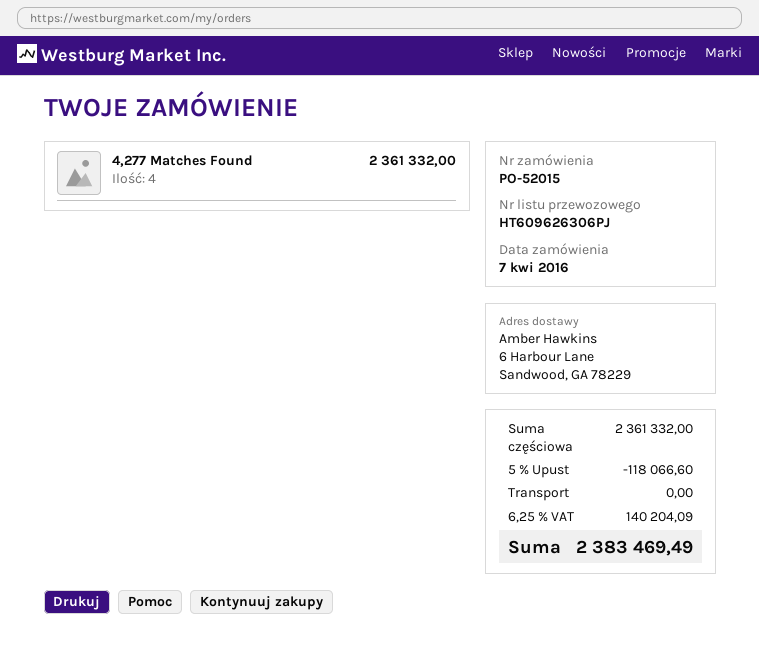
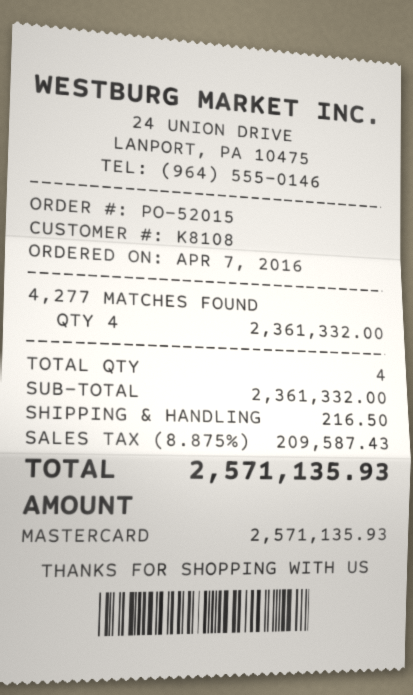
discount: 5% = 118066.60 -> none
shipping: 0.00 -> 216.50
tax: 6.25% = 140204.09 -> 8.875% = 209587.43
total: 2383469.49 -> 2571135.93

